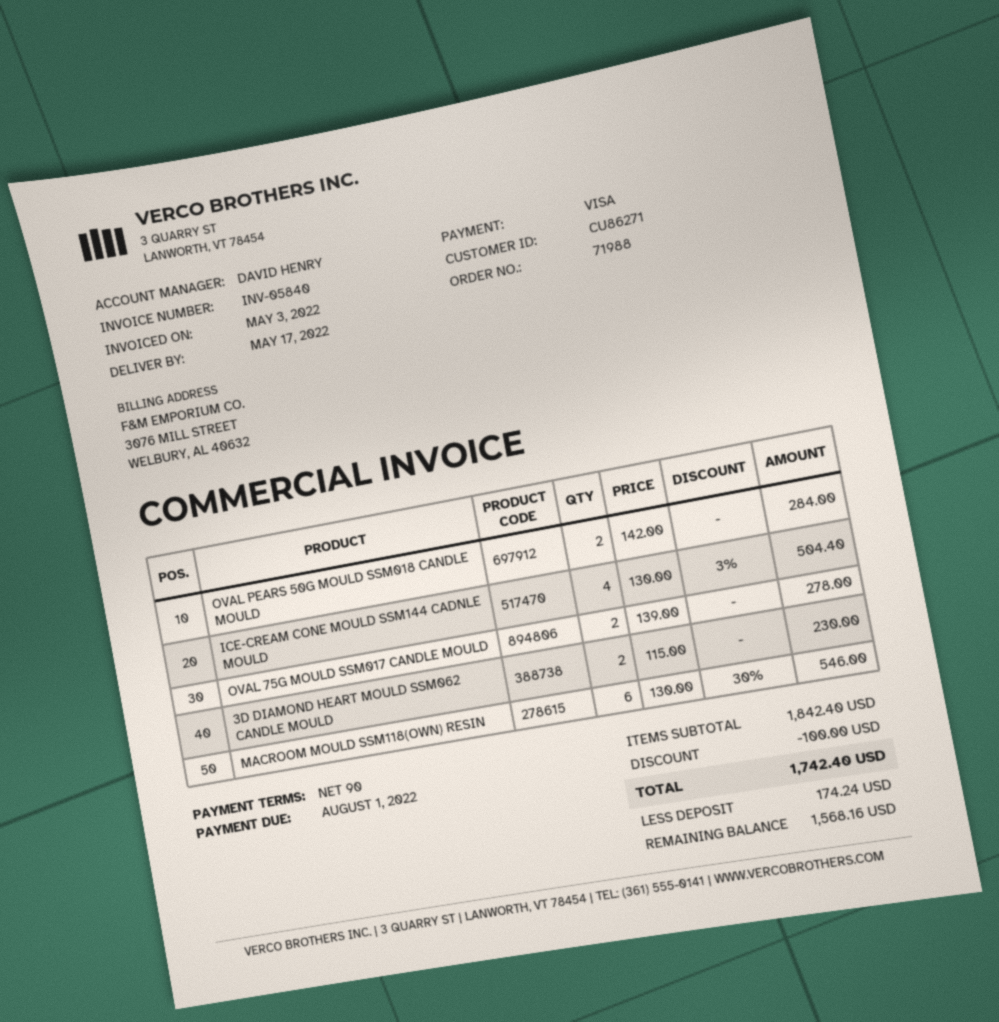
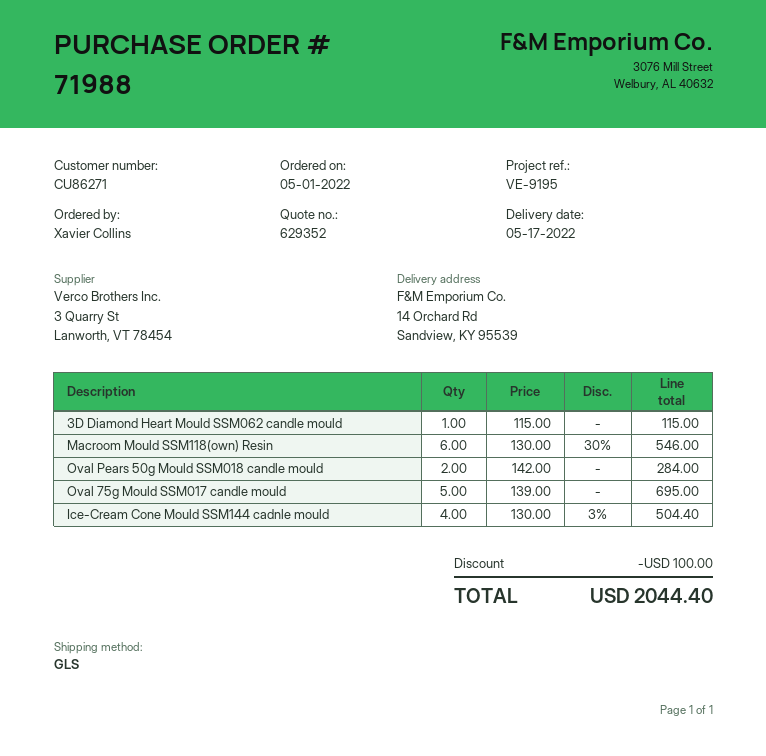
OVAL 75G MOULD SSM017 CANDLE MOULD: 2 x 139.00 = 278.00 -> 5 x 139.00 = 695.00
3D DIAMOND HEART MOULD SSM062 CANDLE MOULD: 2 x 115.00 = 230.00 -> 1 x 115.00 = 115.00
total: 1742.40 -> 2044.40

